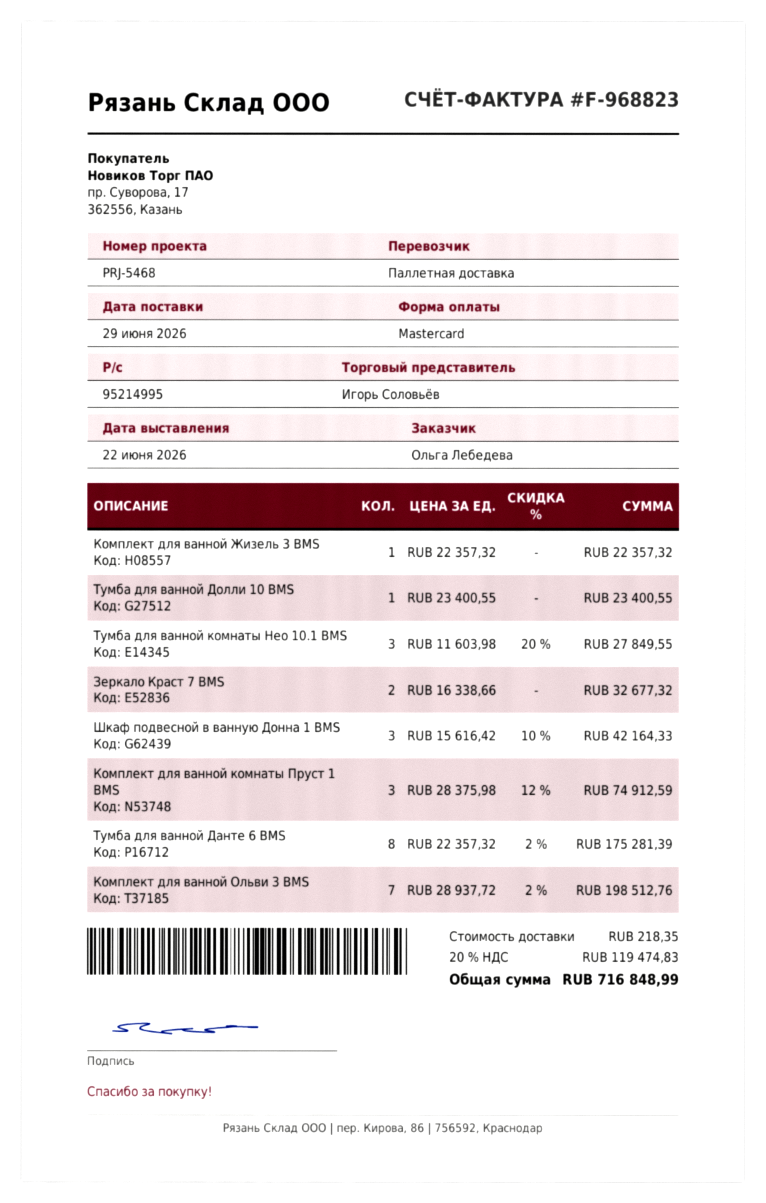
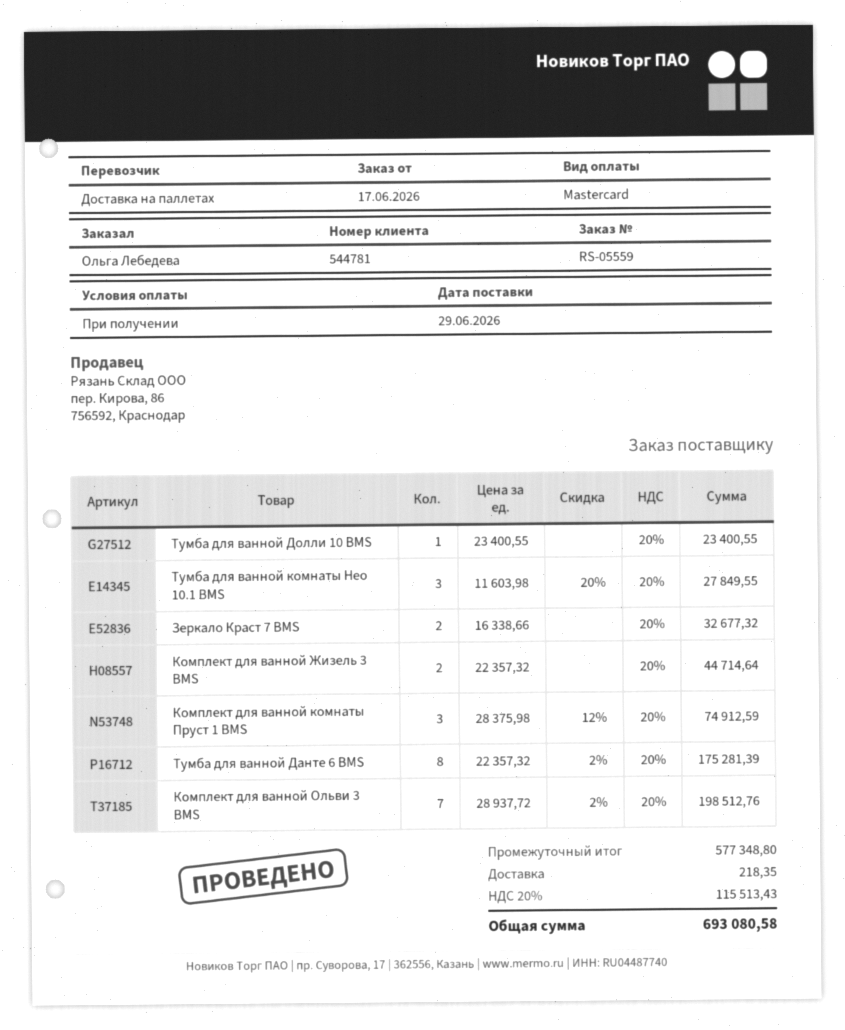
Комплект для ванной Жизель 3 BMS: 1 x 22357.32 = 22357.32 -> 2 x 22357.32 = 44714.64
Шкаф подвесной в ванную Донна 1 BMS: 3 x 15616.42 - 10% = 42164.33 -> none
tax: 20% = 119474.83 -> 20% = 115513.43
total: 716848.99 -> 693080.58

